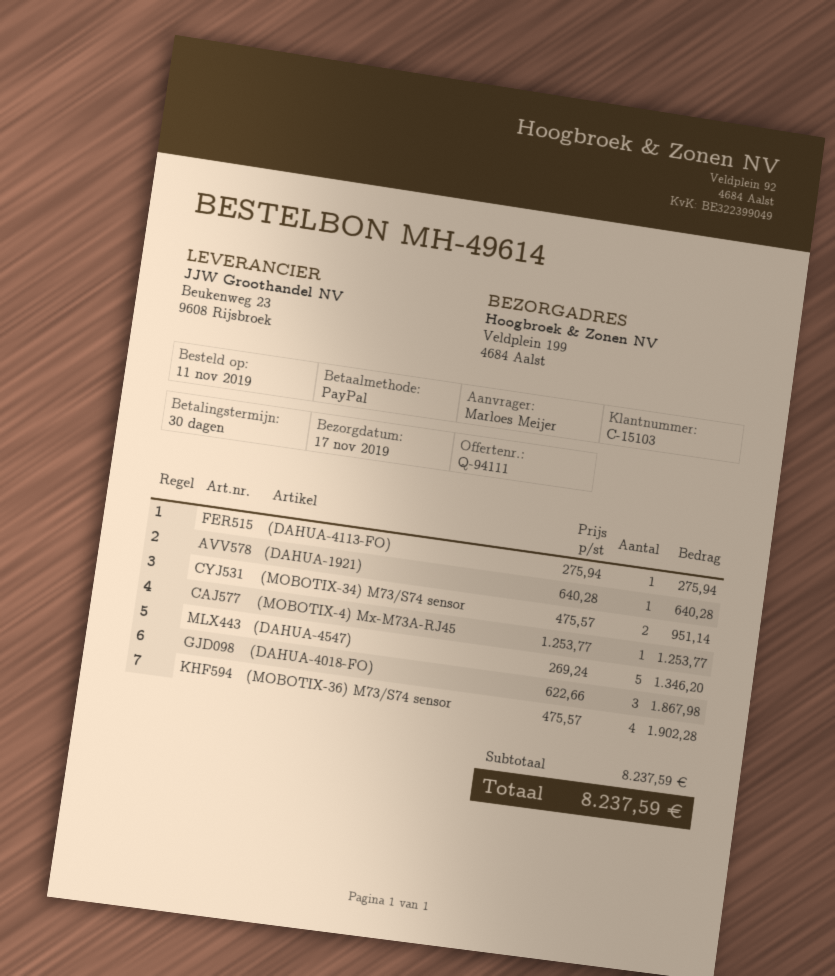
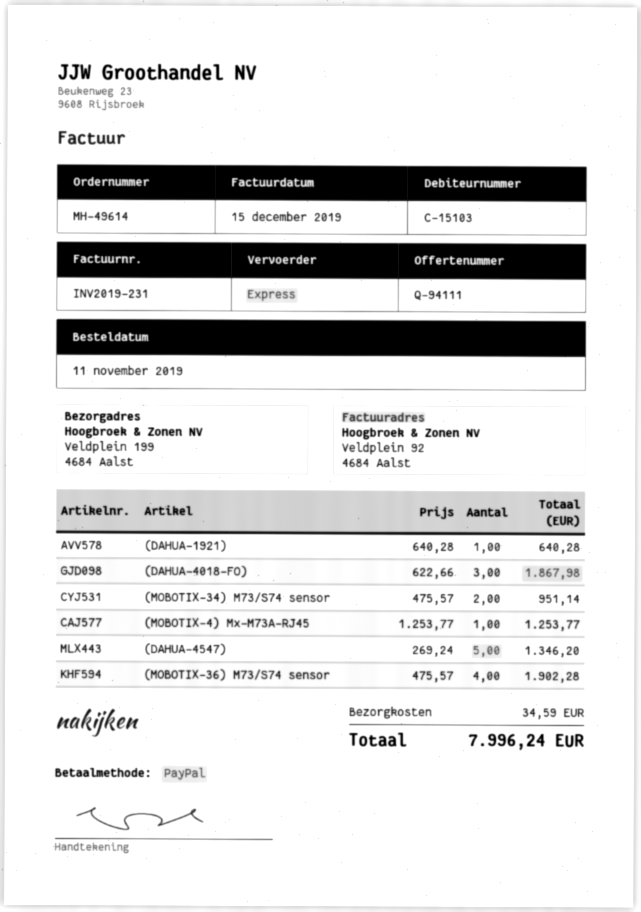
(DAHUA-4113-FO): 1 x 275.94 = 275.94 -> none
shipping: none -> 34.59
total: 8237.59 -> 7996.24

